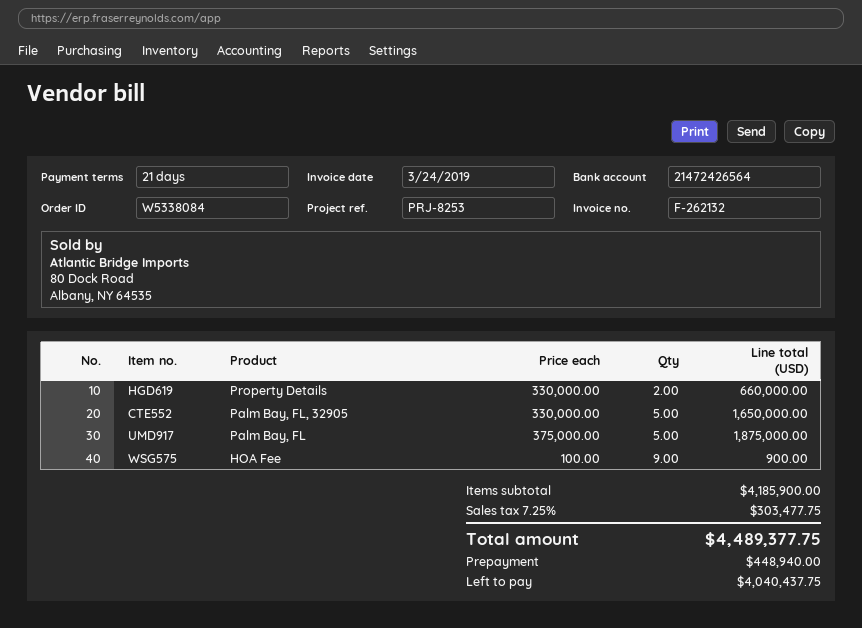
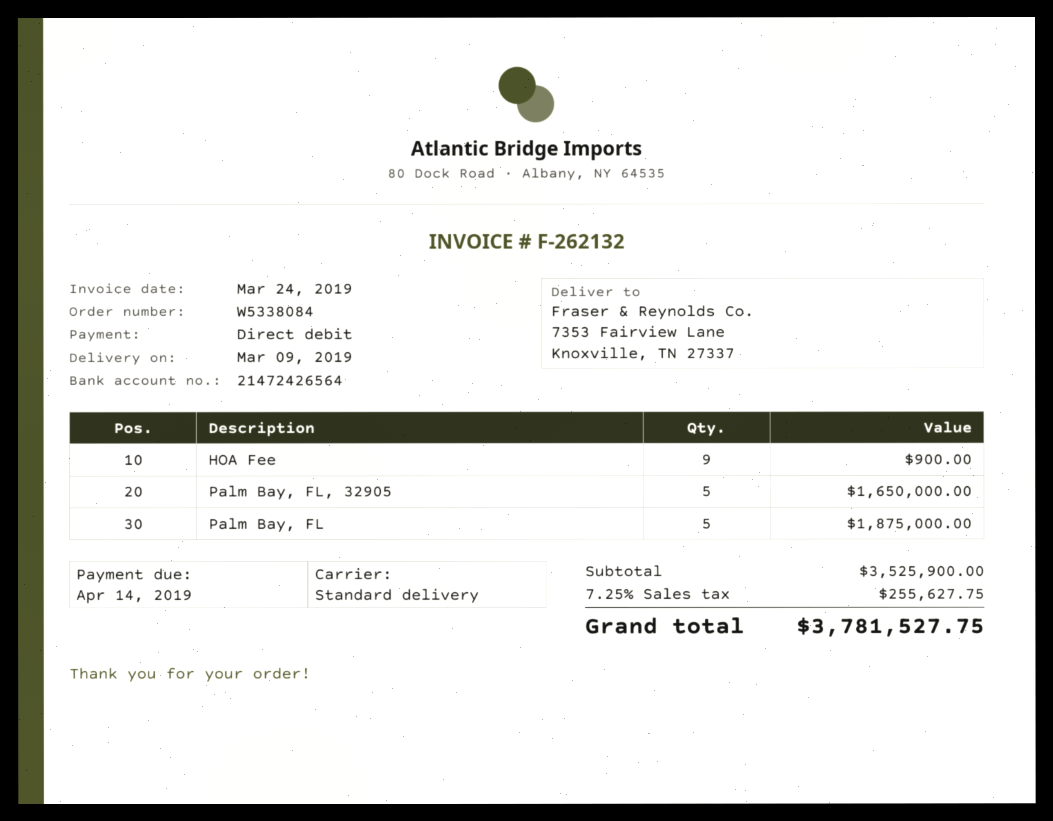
Property Details: 2 for 660000.00 -> none
subtotal: 4185900.00 -> 3525900.00
tax: 7.25% = 303477.75 -> 7.25% = 255627.75
total: 4489377.75 -> 3781527.75

